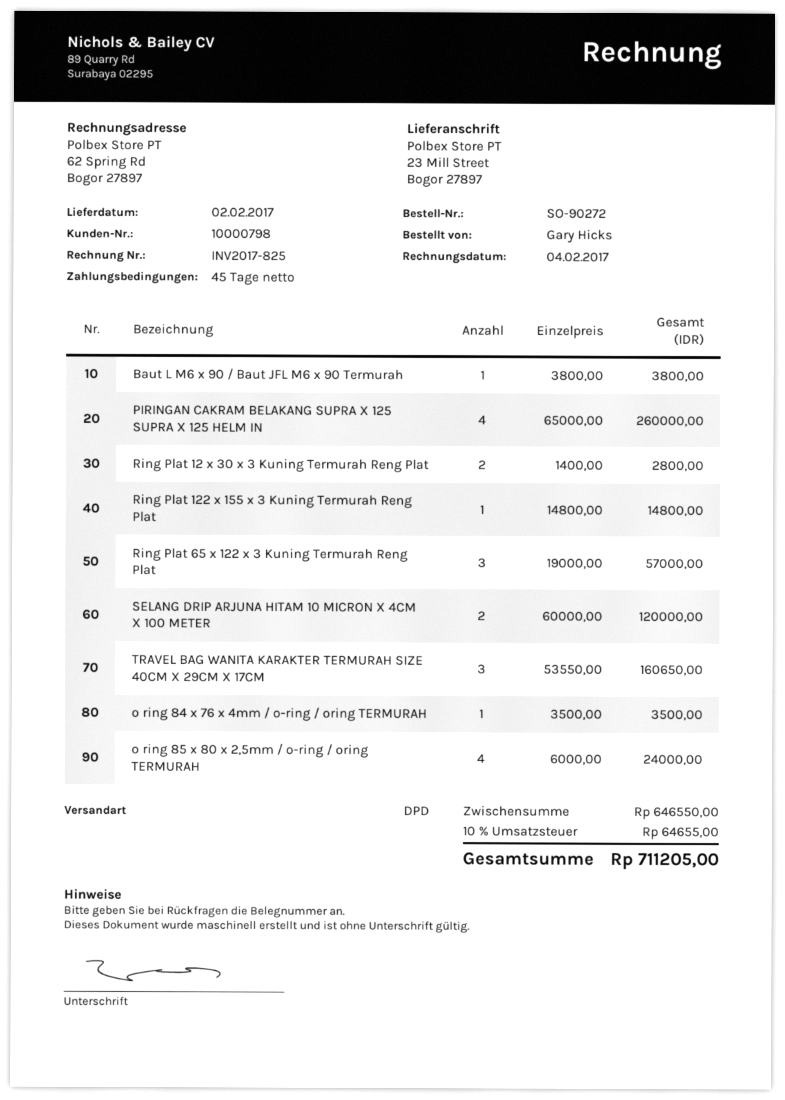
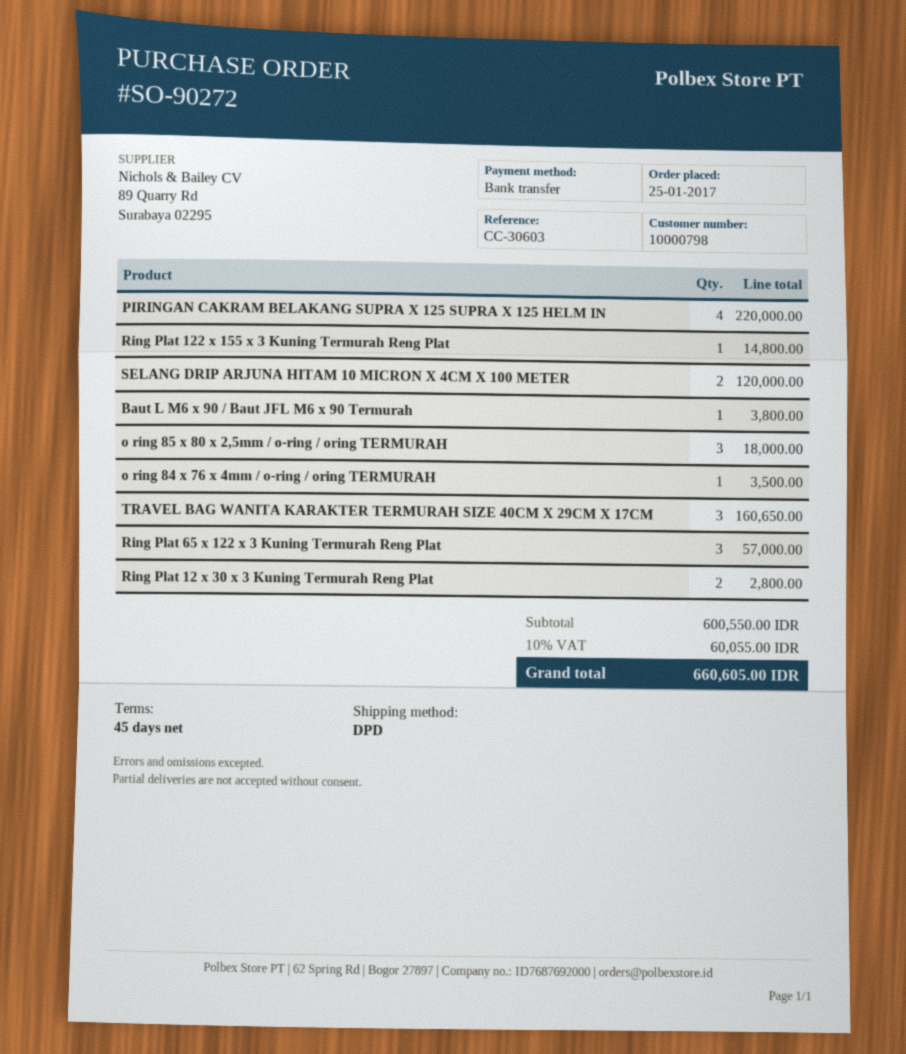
PIRINGAN CAKRAM BELAKANG SUPRA X 125 SUPRA X 125 HELM IN: 4 for 260000.00 -> 4 for 220000.00
o ring 85 x 80 x 2,5mm / o-ring / oring TERMURAH: 4 for 24000.00 -> 3 for 18000.00
subtotal: 646550.00 -> 600550.00
tax: 10% = 64655.00 -> 10% = 60055.00
total: 711205.00 -> 660605.00

